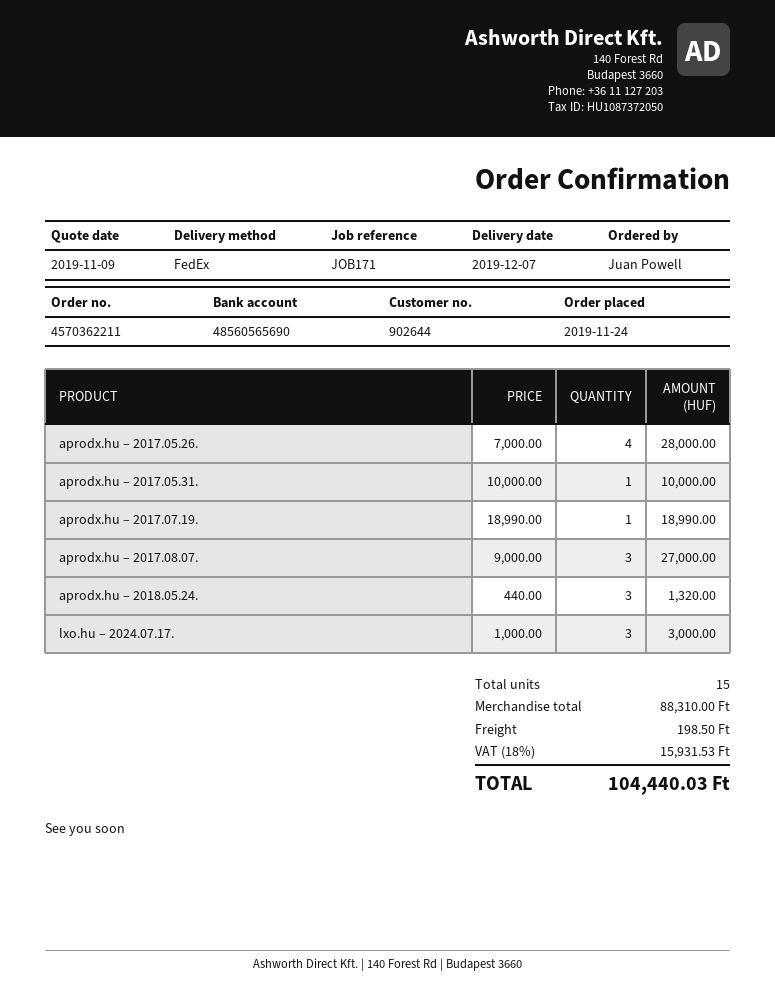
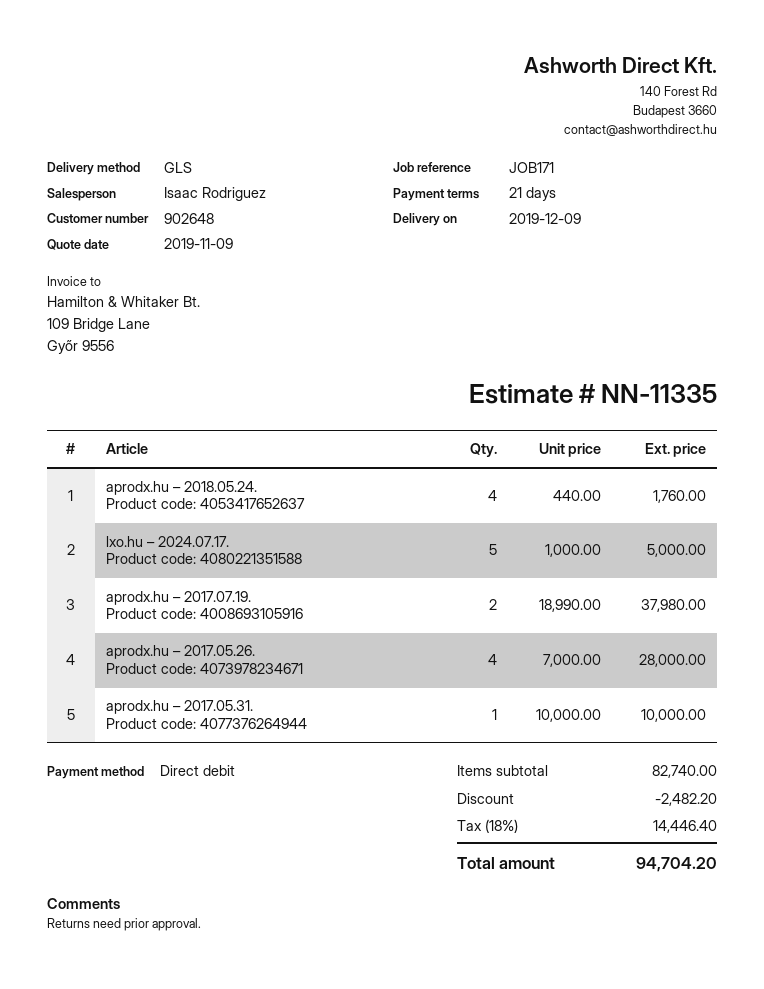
delivery date: 2019-12-07 -> 2019-12-09
customer number: 902644 -> 902648
shipping method: FedEx -> GLS
aprodx.hu – 2017.07.19.: 1 x 18990.00 = 18990.00 -> 2 x 18990.00 = 37980.00
aprodx.hu – 2017.08.07.: 3 x 9000.00 = 27000.00 -> none
aprodx.hu – 2018.05.24.: 3 x 440.00 = 1320.00 -> 4 x 440.00 = 1760.00
lxo.hu – 2024.07.17.: 3 x 1000.00 = 3000.00 -> 5 x 1000.00 = 5000.00
subtotal: 88310.00 -> 82740.00
discount: none -> 2482.20
shipping: 198.50 -> none
tax: 18% = 15931.53 -> 18% = 14446.40
total: 104440.03 -> 94704.20

